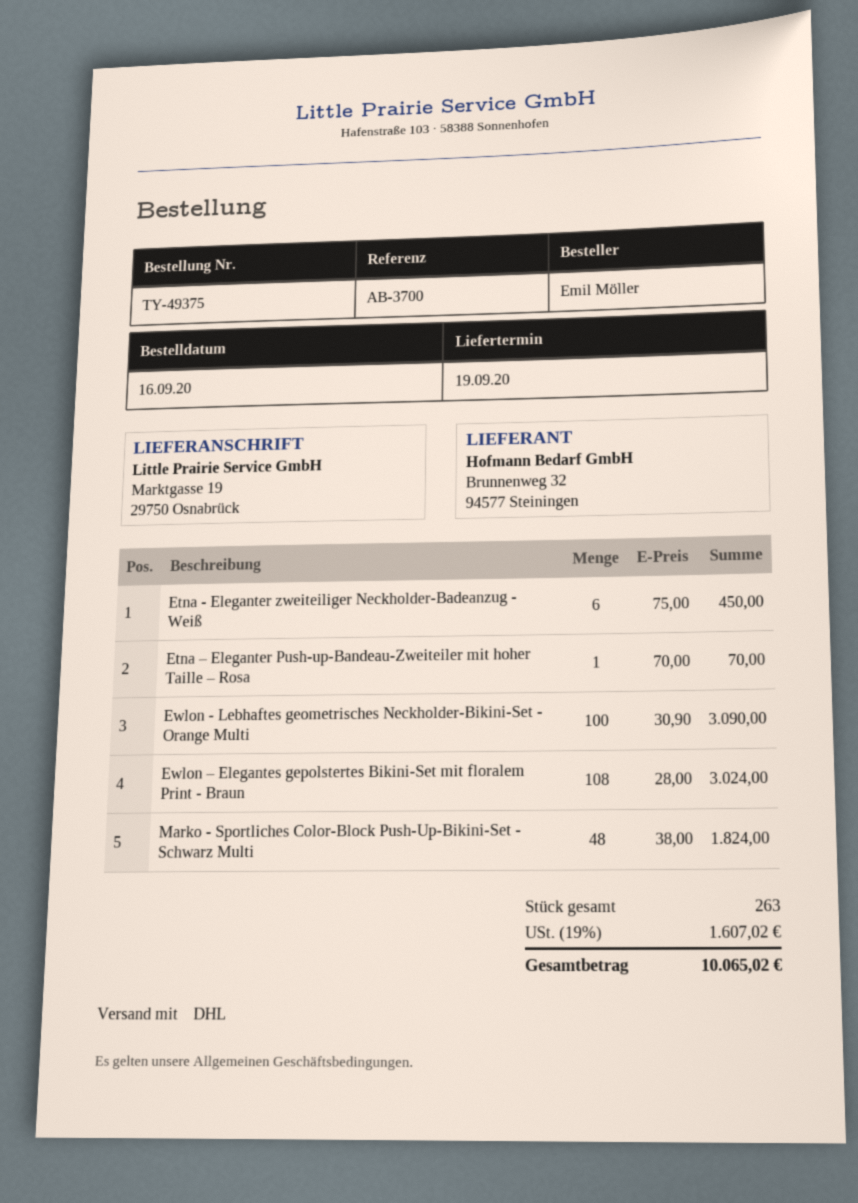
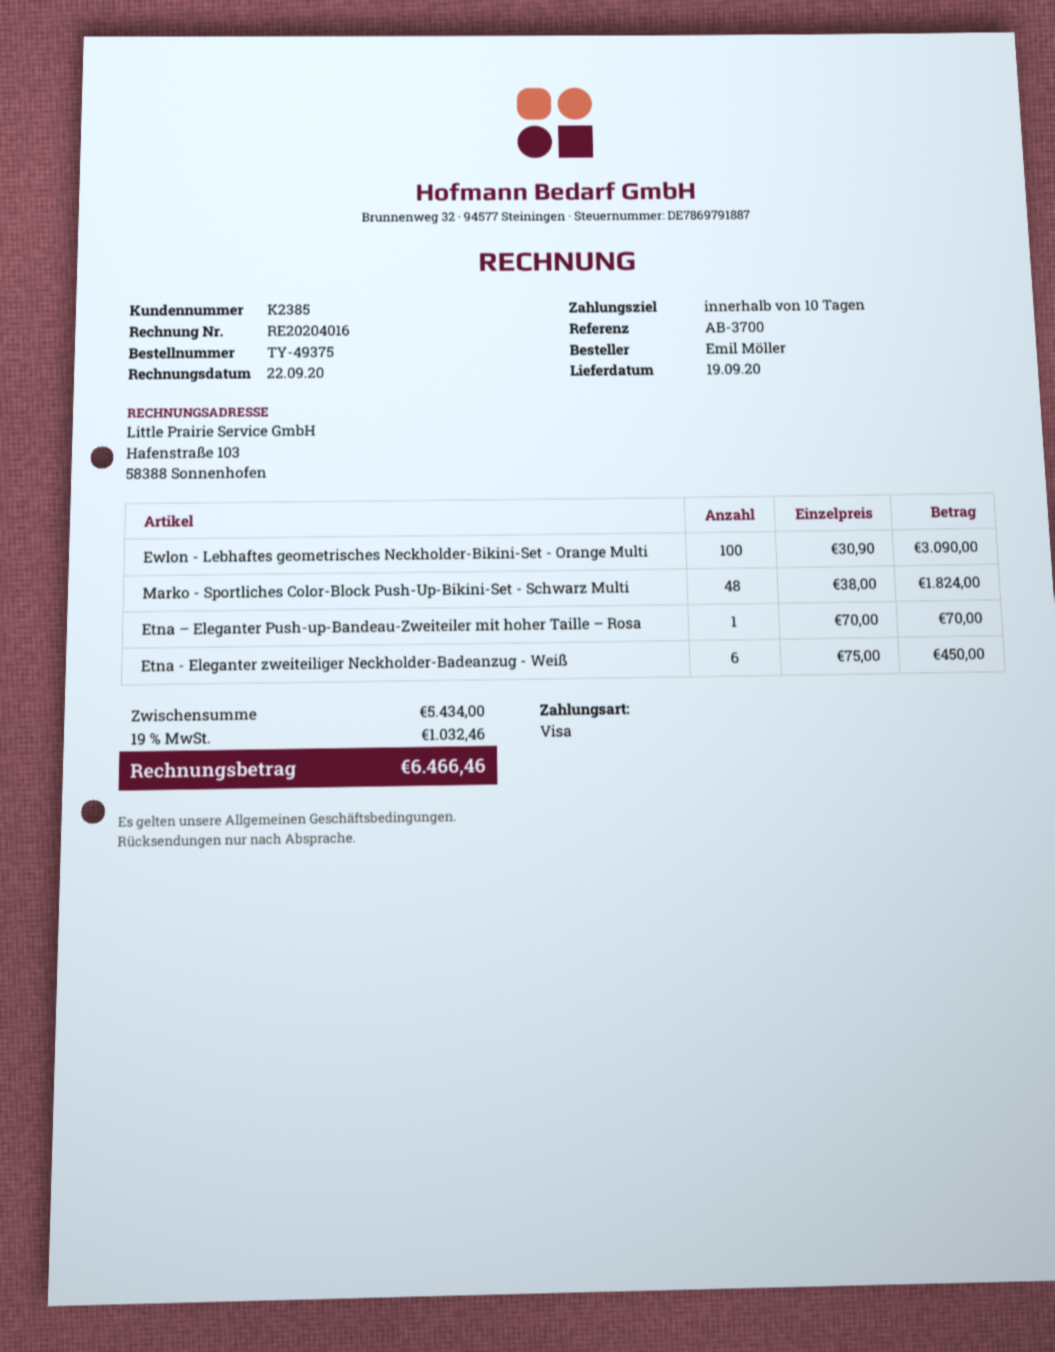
Ewlon – Elegantes gepolstertes Bikini-Set mit floralem Print - Braun: 108 x 28.00 = 3024.00 -> none
tax: 19% = 1607.02 -> 19% = 1032.46
total: 10065.02 -> 6466.46

